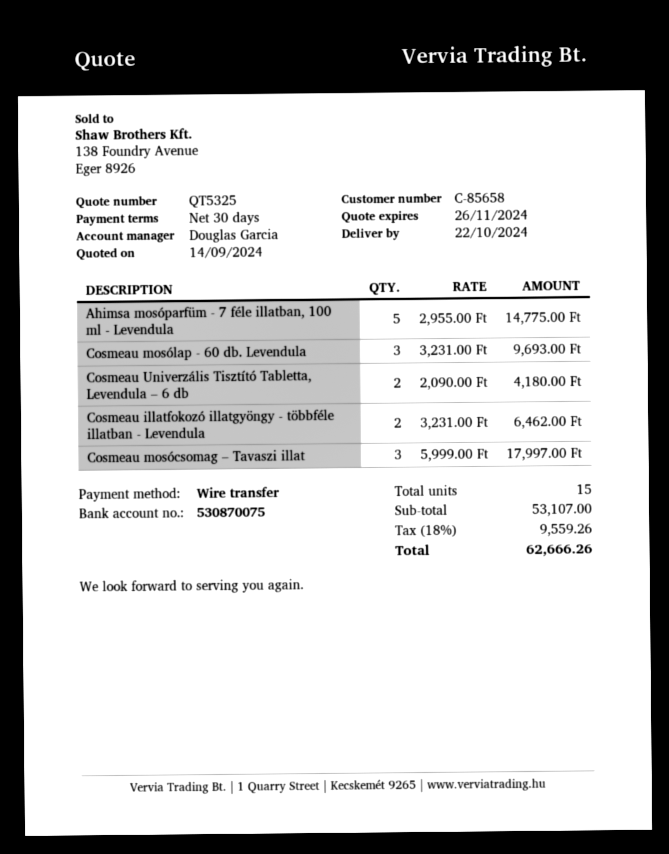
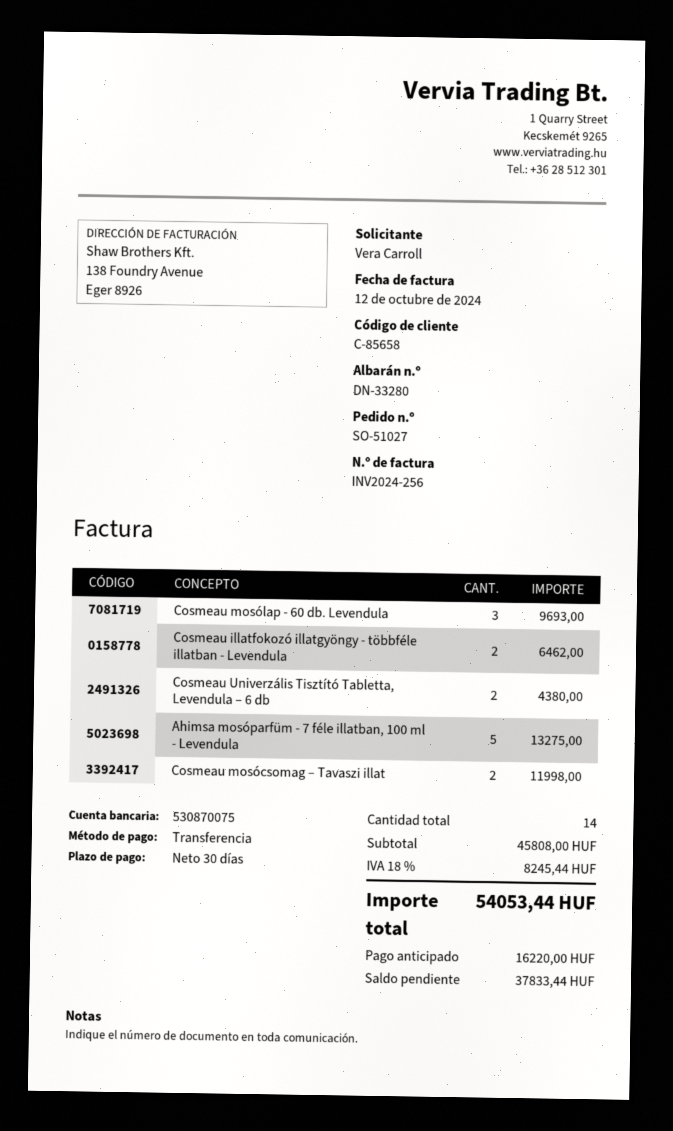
Ahimsa mosóparfüm - 7 féle illatban, 100 ml - Levendula: 5 for 14775.00 -> 5 for 13275.00
Cosmeau Univerzális Tisztító Tabletta, Levendula – 6 db: 2 for 4180.00 -> 2 for 4380.00
Cosmeau mosócsomag – Tavaszi illat: 3 for 17997.00 -> 2 for 11998.00
total quantity: 15 -> 14
subtotal: 53107.00 -> 45808.00
tax: 18% = 9559.26 -> 18% = 8245.44
total: 62666.26 -> 54053.44

